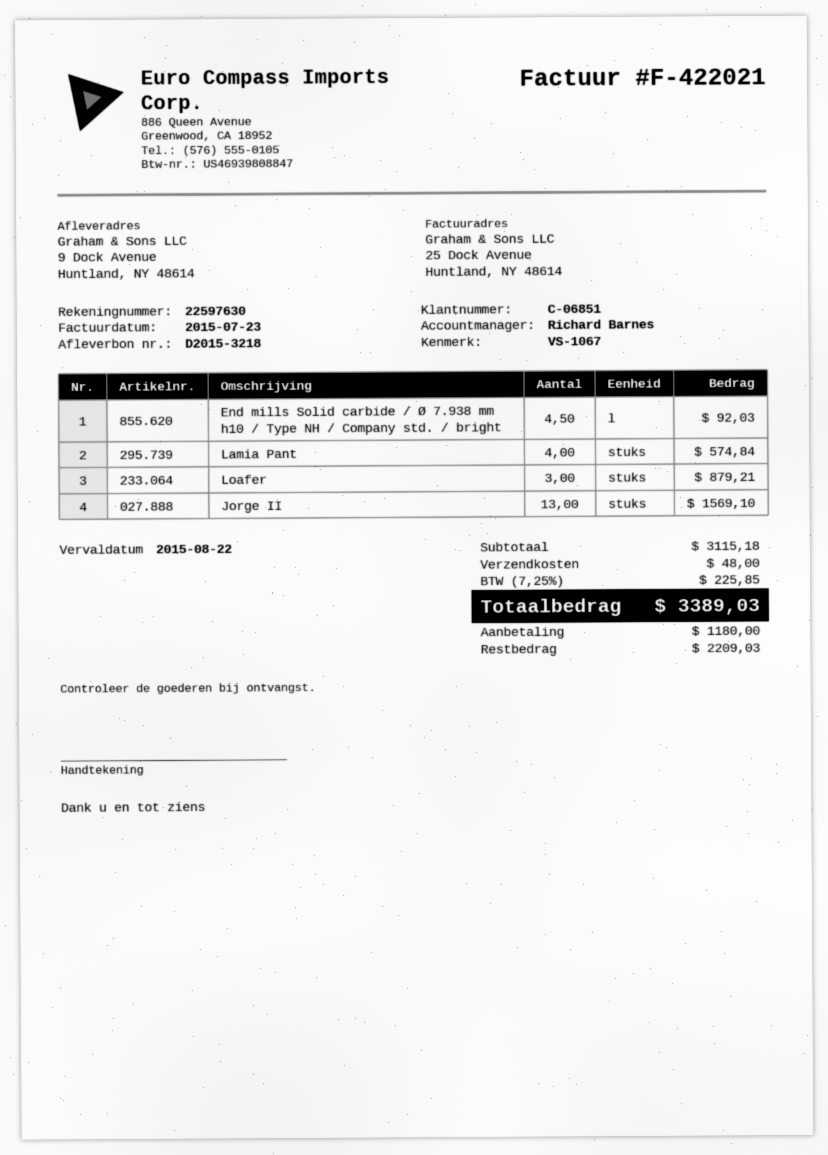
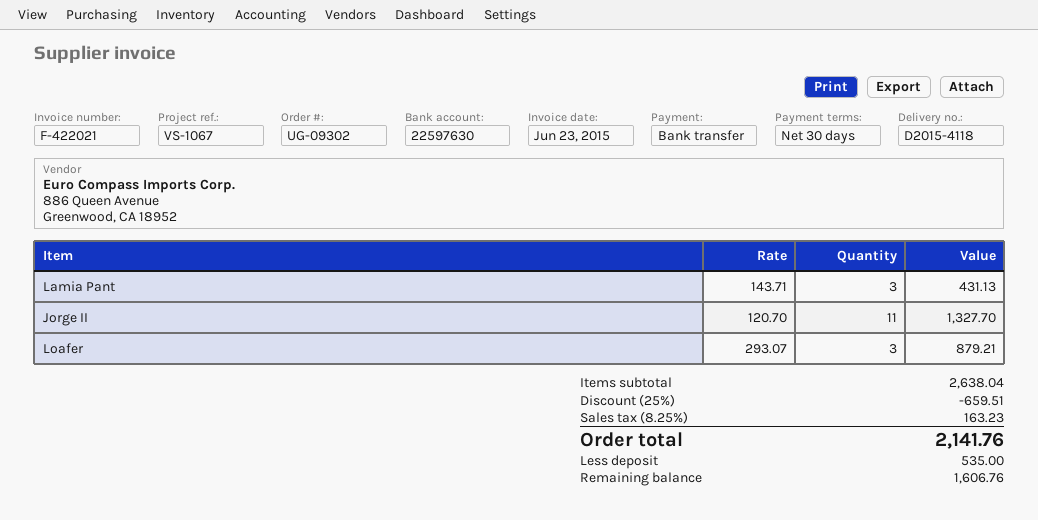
delivery note number: D2015-3218 -> D2015-4118
invoice date: 2015-07-23 -> 2015-06-23
End mills Solid carbide / Ø 7.938 mm h10 / Type NH / Company std. / bright: 4.5 for 92.03 -> none
Lamia Pant: 4 for 574.84 -> 3 for 431.13
Jorge II: 13 for 1569.10 -> 11 for 1327.70
subtotal: 3115.18 -> 2638.04
discount: none -> 25% = 659.51
shipping: 48.00 -> none
tax: 7.25% = 225.85 -> 8.25% = 163.23
total: 3389.03 -> 2141.76
deposit: 1180.00 -> 535.00
balance: 2209.03 -> 1606.76

